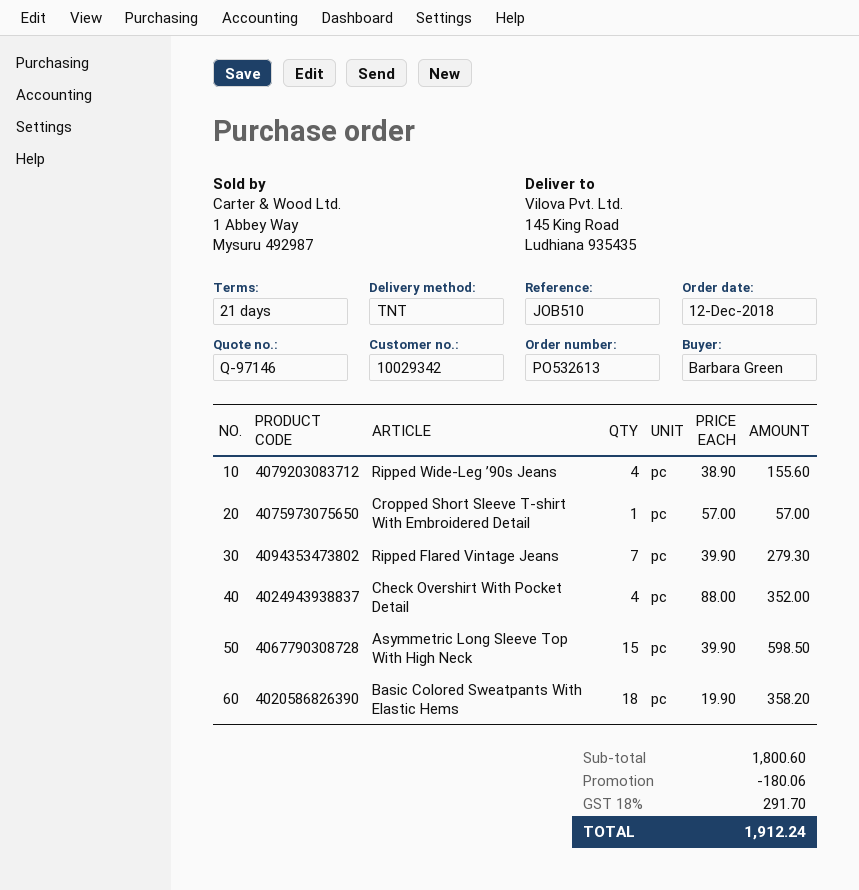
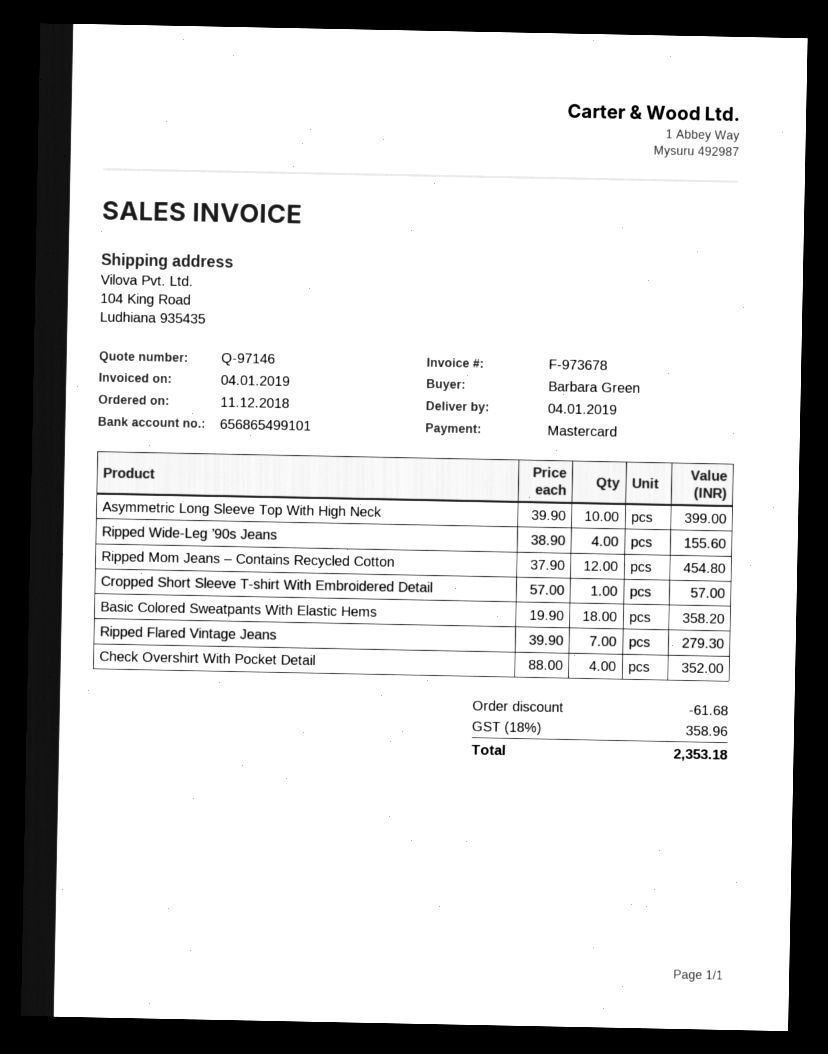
order date: 2018-12-12 -> 2018-12-11
ship to: 145 King Road, Ludhiana 935435 -> 104 King Road, Ludhiana 935435
Asymmetric Long Sleeve Top With High Neck: 15 x 39.90 = 598.50 -> 10 x 39.90 = 399.00
Ripped Mom Jeans – Contains Recycled Cotton: none -> 12 x 37.90 = 454.80
discount: 180.06 -> 61.68
tax: 18% = 291.70 -> 18% = 358.96
total: 1912.24 -> 2353.18

